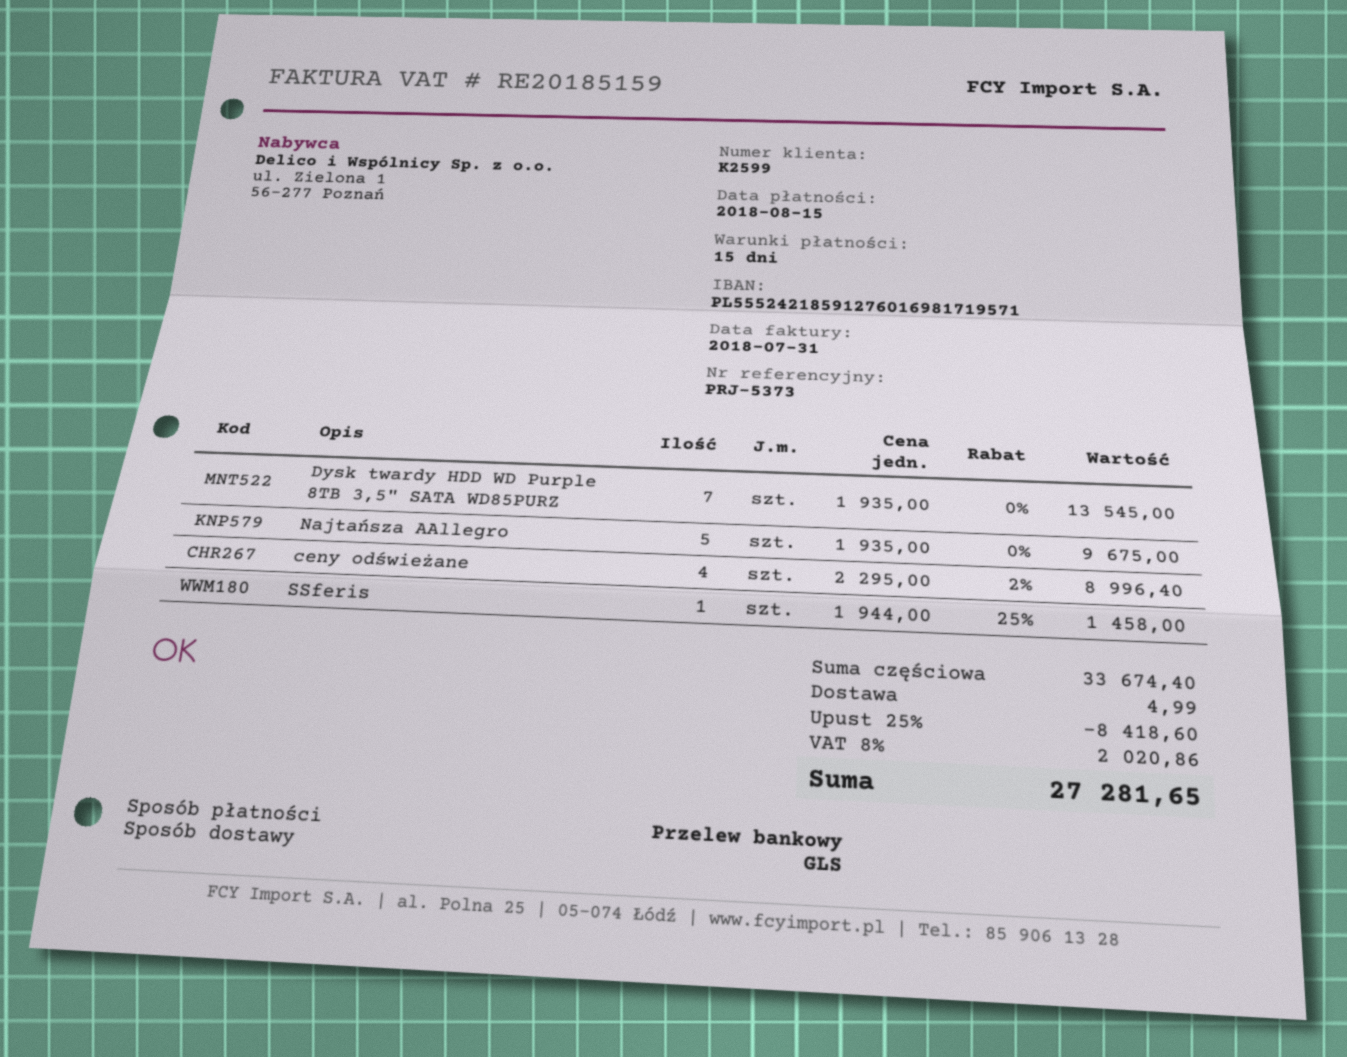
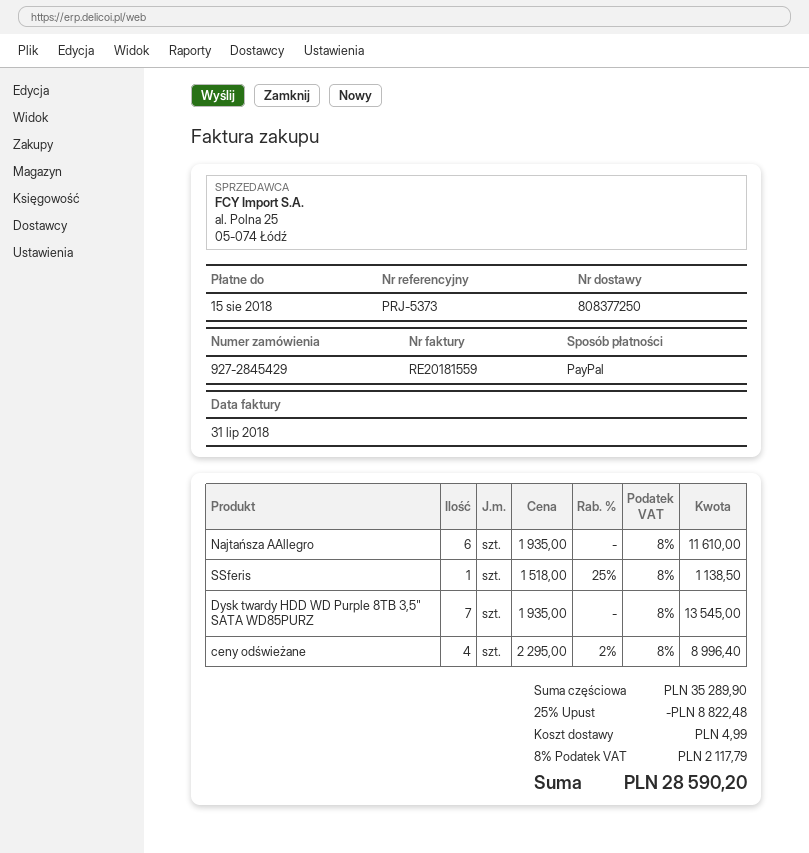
invoice number: RE20185159 -> RE20181559
payment method: bank transfer -> PayPal
Najtańsza AAllegro: 5 x 1935.00 = 9675.00 -> 6 x 1935.00 = 11610.00
SSferis: 1 x 1944.00 - 25% = 1458.00 -> 1 x 1518.00 - 25% = 1138.50
subtotal: 33674.40 -> 35289.90
discount: 25% = 8418.60 -> 25% = 8822.48
tax: 8% = 2020.86 -> 8% = 2117.79
total: 27281.65 -> 28590.20

